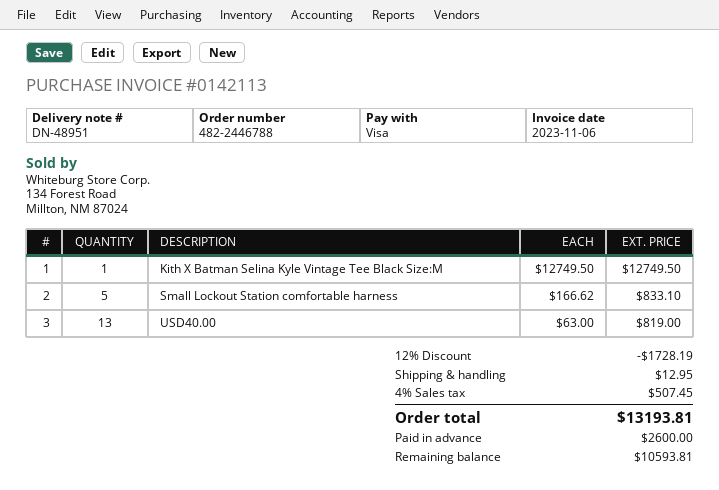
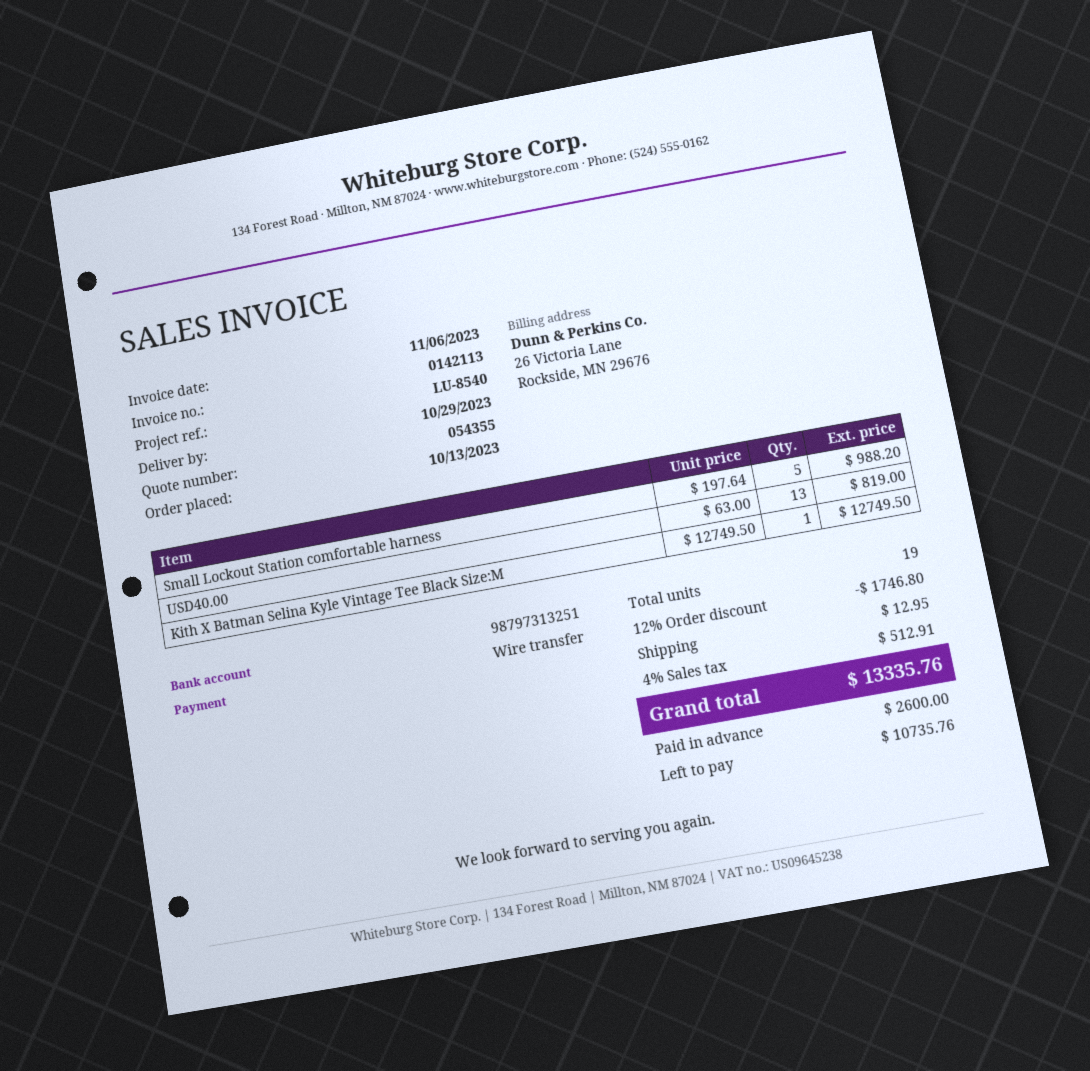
payment method: Visa -> bank transfer
Small Lockout Station comfortable harness: 5 x 166.62 = 833.10 -> 5 x 197.64 = 988.20
discount: 12% = 1728.19 -> 12% = 1746.80
tax: 4% = 507.45 -> 4% = 512.91
total: 13193.81 -> 13335.76
balance: 10593.81 -> 10735.76

